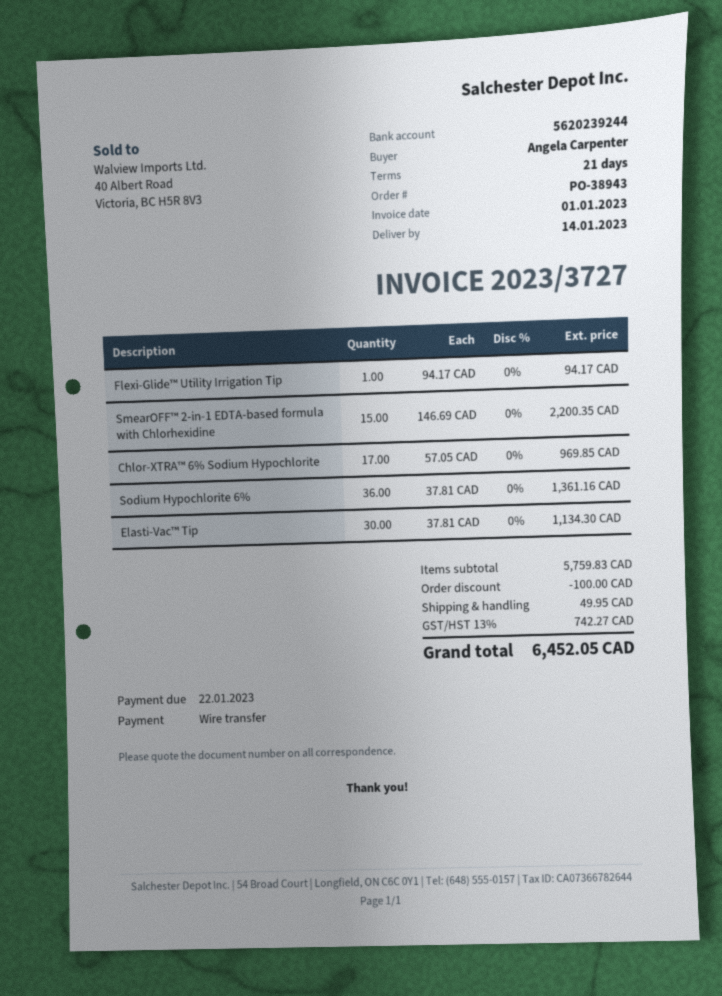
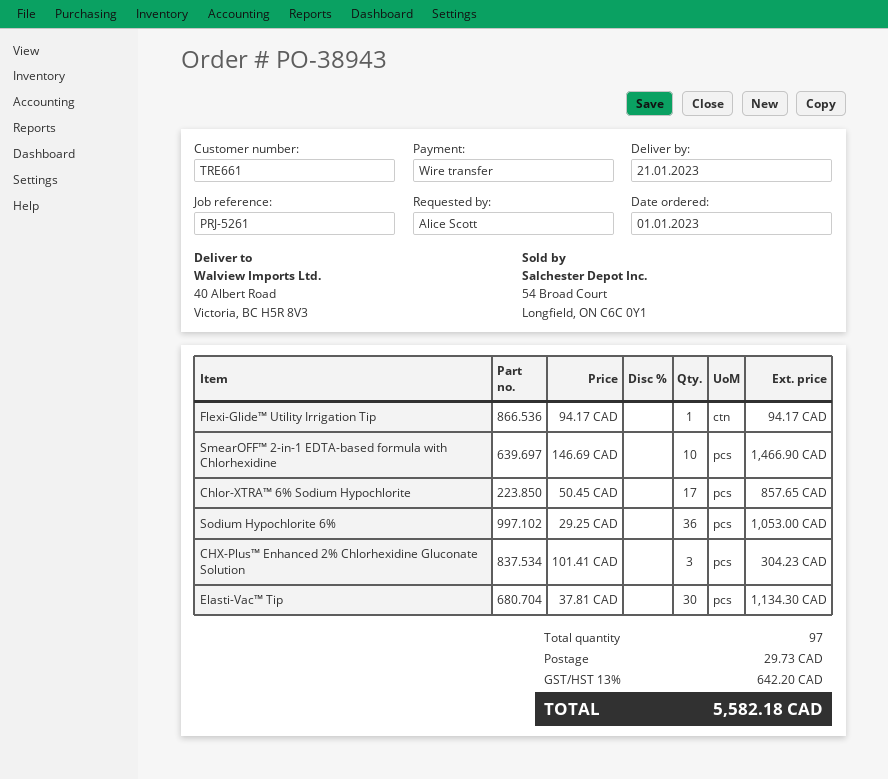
delivery date: 2023-01-14 -> 2023-01-21
ordered by: Angela Carpenter -> Alice Scott
SmearOFF™ 2-in-1 EDTA-based formula with Chlorhexidine: 15 x 146.69 = 2200.35 -> 10 x 146.69 = 1466.90
Chlor-XTRA™ 6% Sodium Hypochlorite: 17 x 57.05 = 969.85 -> 17 x 50.45 = 857.65
Sodium Hypochlorite 6%: 36 x 37.81 = 1361.16 -> 36 x 29.25 = 1053.00
CHX-Plus™ Enhanced 2% Chlorhexidine Gluconate Solution: none -> 3 x 101.41 = 304.23
discount: 100.00 -> none
shipping: 49.95 -> 29.73
tax: 13% = 742.27 -> 13% = 642.20
total: 6452.05 -> 5582.18

